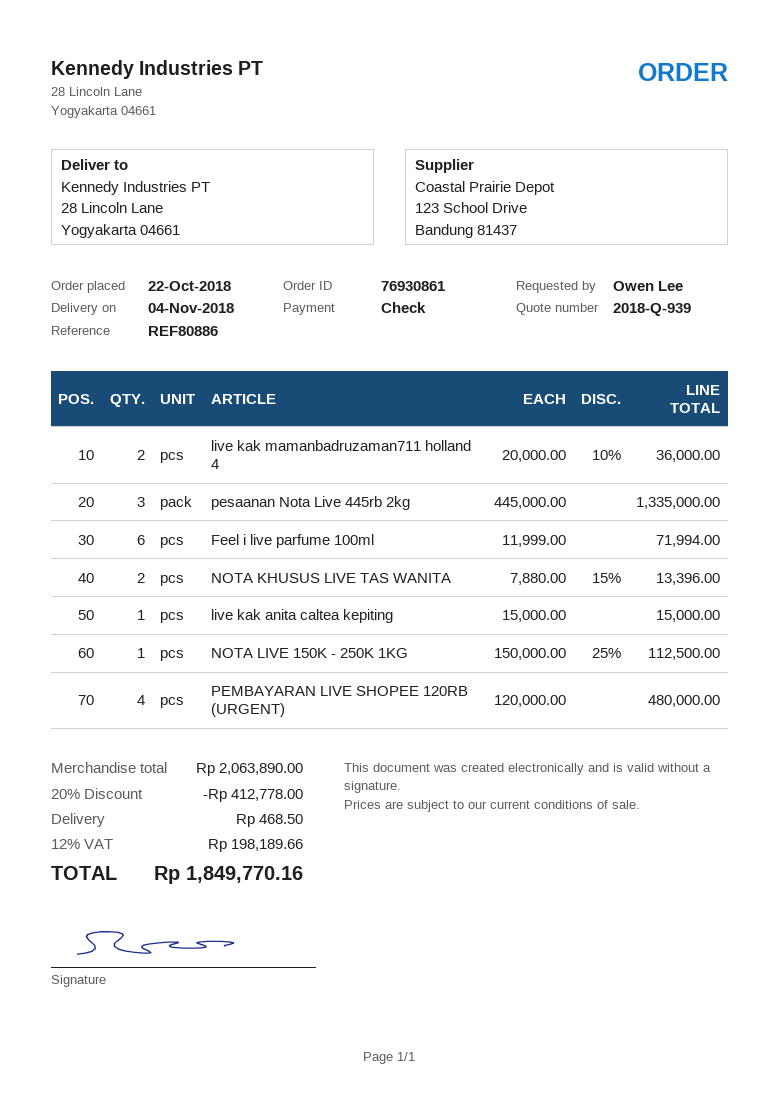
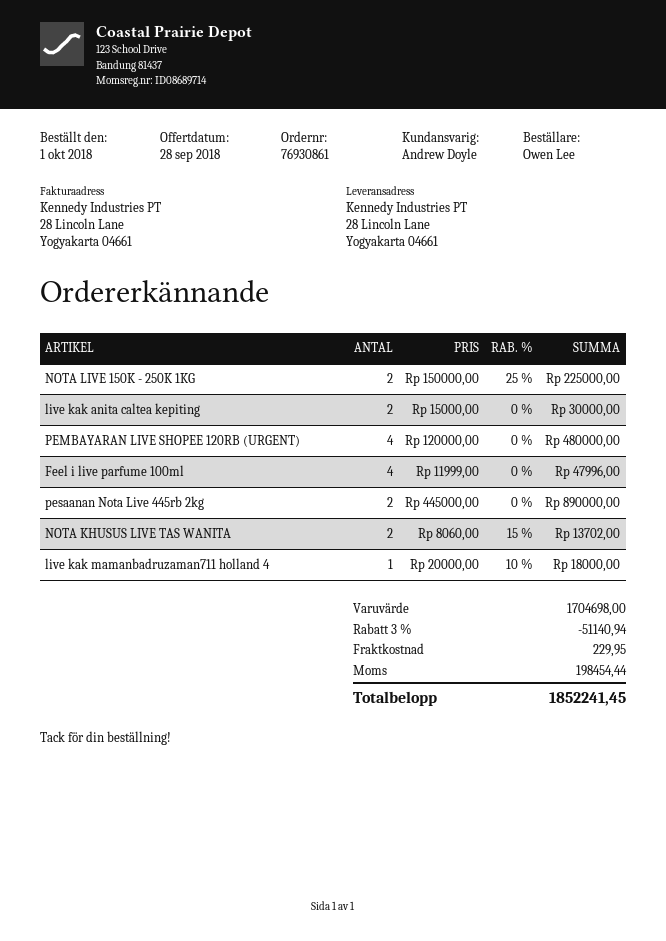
order date: 2018-10-22 -> 2018-10-01
live kak mamanbadruzaman711 holland 4: 2 x 20000.00 - 10% = 36000.00 -> 1 x 20000.00 - 10% = 18000.00
pesaanan Nota Live 445rb 2kg: 3 x 445000.00 = 1335000.00 -> 2 x 445000.00 = 890000.00
Feel i live parfume 100ml: 6 x 11999.00 = 71994.00 -> 4 x 11999.00 = 47996.00
NOTA KHUSUS LIVE TAS WANITA: 2 x 7880.00 - 15% = 13396.00 -> 2 x 8060.00 - 15% = 13702.00
live kak anita caltea kepiting: 1 x 15000.00 = 15000.00 -> 2 x 15000.00 = 30000.00
NOTA LIVE 150K - 250K 1KG: 1 x 150000.00 - 25% = 112500.00 -> 2 x 150000.00 - 25% = 225000.00
subtotal: 2063890.00 -> 1704698.00
discount: 20% = 412778.00 -> 3% = 51140.94
shipping: 468.50 -> 229.95
tax: 198189.66 -> 198454.44
total: 1849770.16 -> 1852241.45

